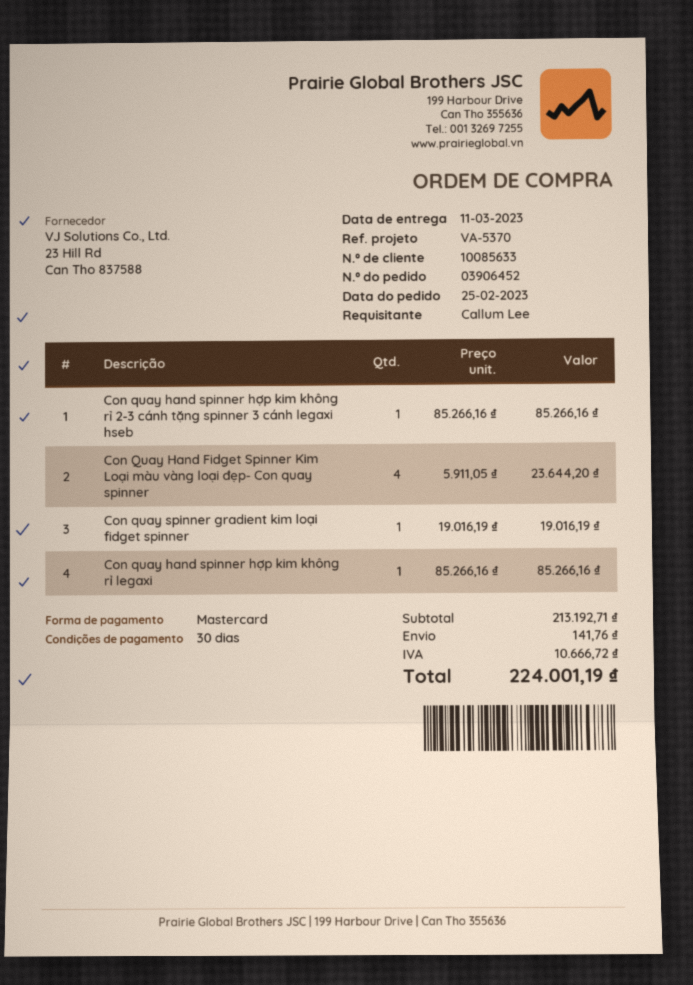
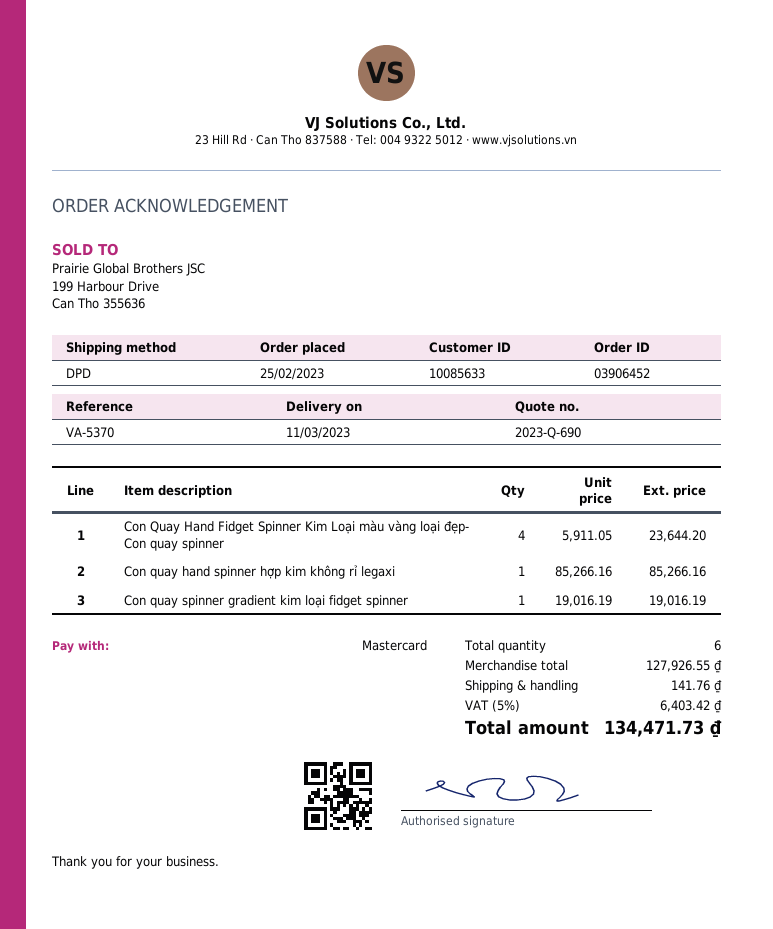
Con quay hand spinner hợp kim không rỉ 2-3 cánh tặng spinner 3 cánh legaxi hseb: 1 x 85266.16 = 85266.16 -> none
subtotal: 213192.71 -> 127926.55
tax: 10666.72 -> 6403.42
total: 224001.19 -> 134471.73

